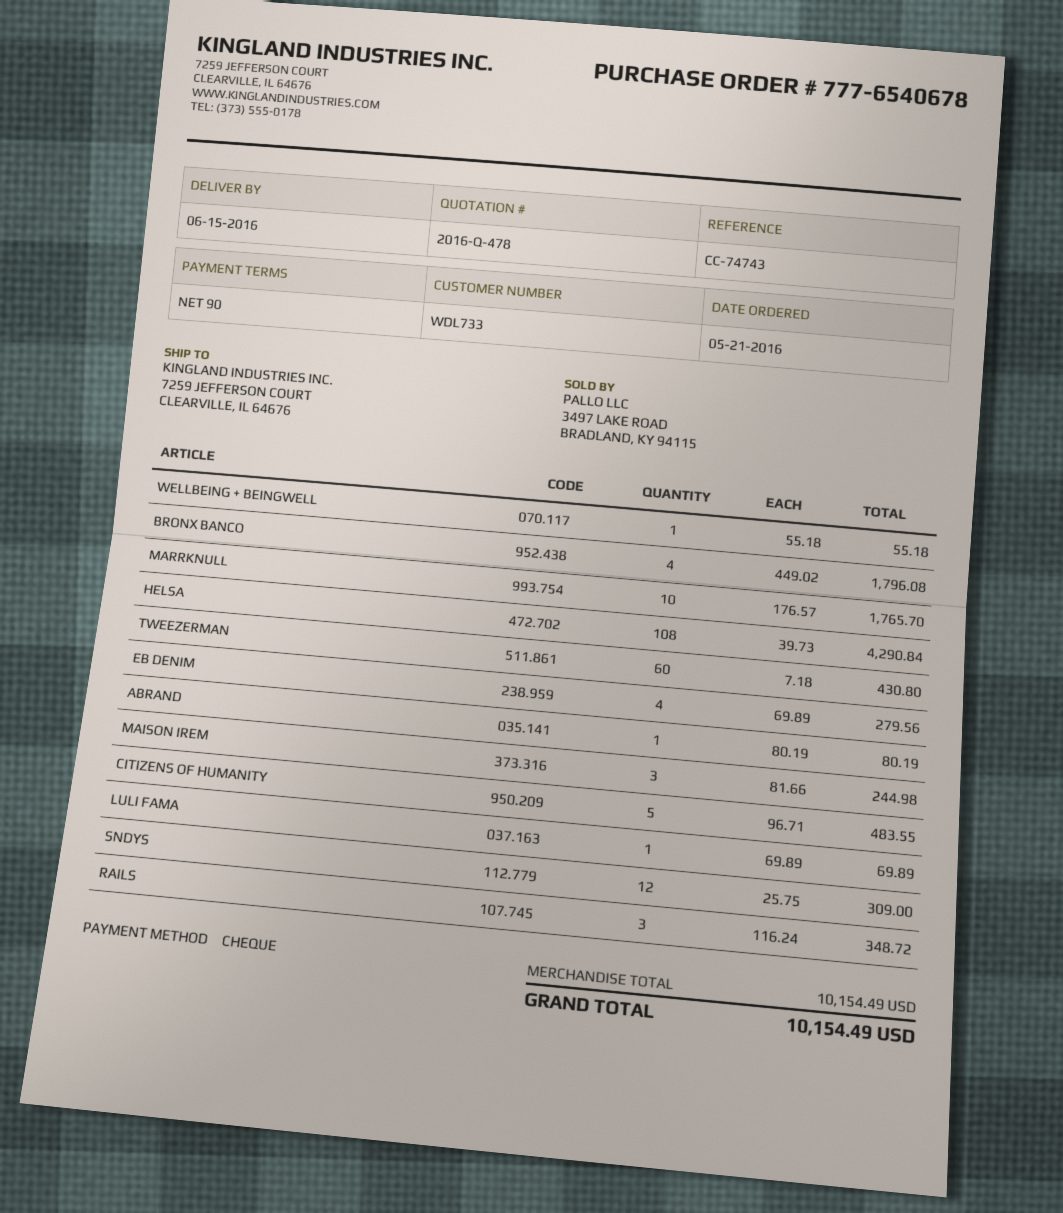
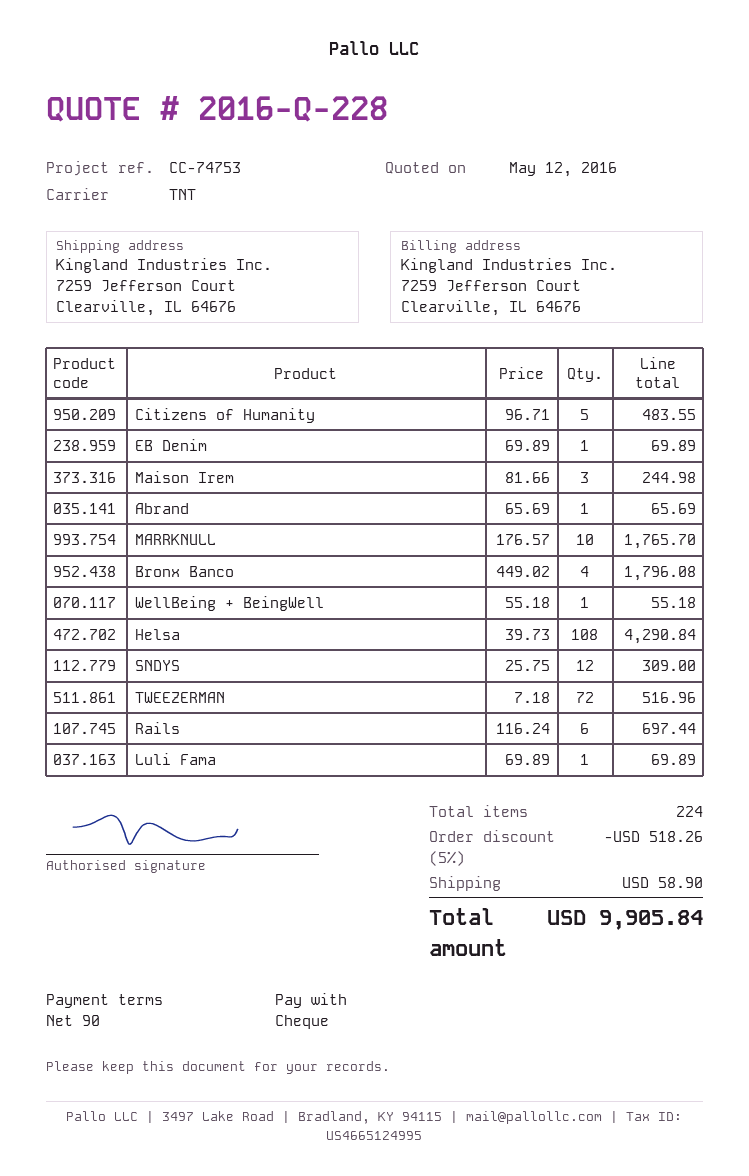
quote number: 2016-Q-478 -> 2016-Q-228
reference: CC-74743 -> CC-74753
TWEEZERMAN: 60 x 7.18 = 430.80 -> 72 x 7.18 = 516.96
EB DENIM: 4 x 69.89 = 279.56 -> 1 x 69.89 = 69.89
ABRAND: 1 x 80.19 = 80.19 -> 1 x 65.69 = 65.69
RAILS: 3 x 116.24 = 348.72 -> 6 x 116.24 = 697.44
discount: none -> 5% = 518.26
shipping: none -> 58.90
total: 10154.49 -> 9905.84

